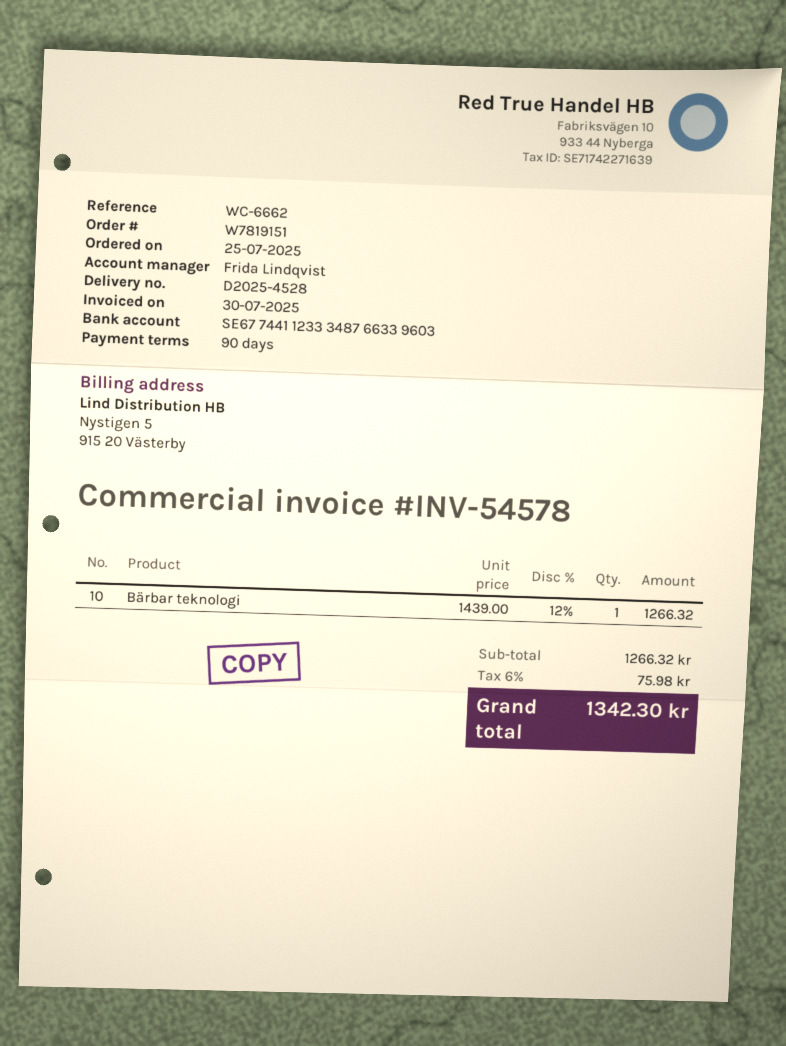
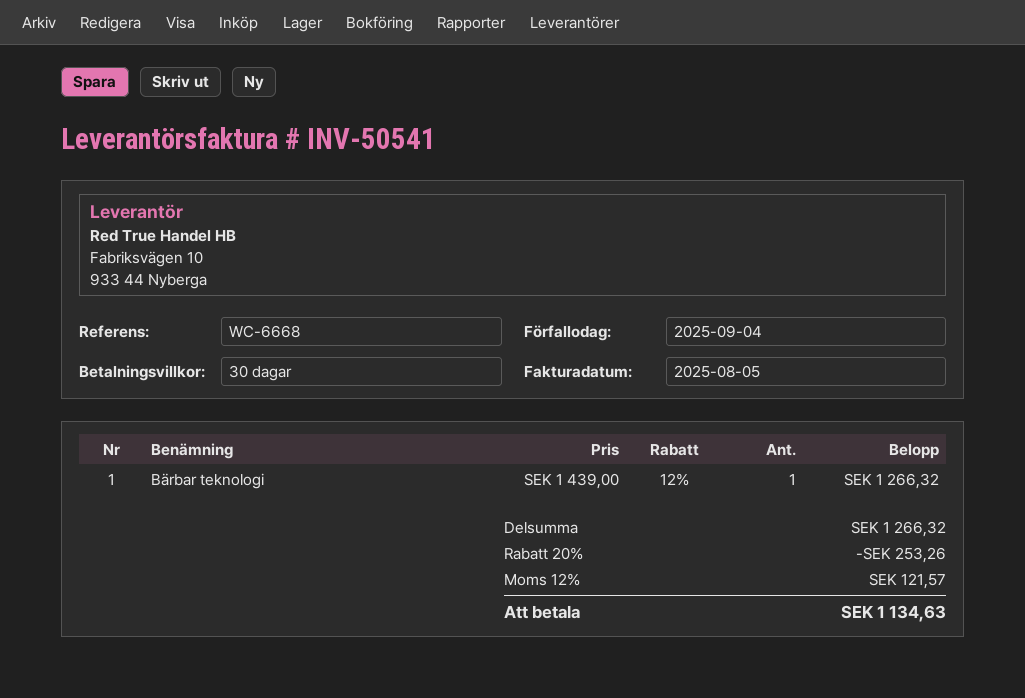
invoice number: INV-54578 -> INV-50541
invoice date: 2025-07-30 -> 2025-08-05
payment terms: 90 days -> 30 days
reference: WC-6662 -> WC-6668
discount: none -> 20% = 253.26
tax: 6% = 75.98 -> 12% = 121.57
total: 1342.30 -> 1134.63

